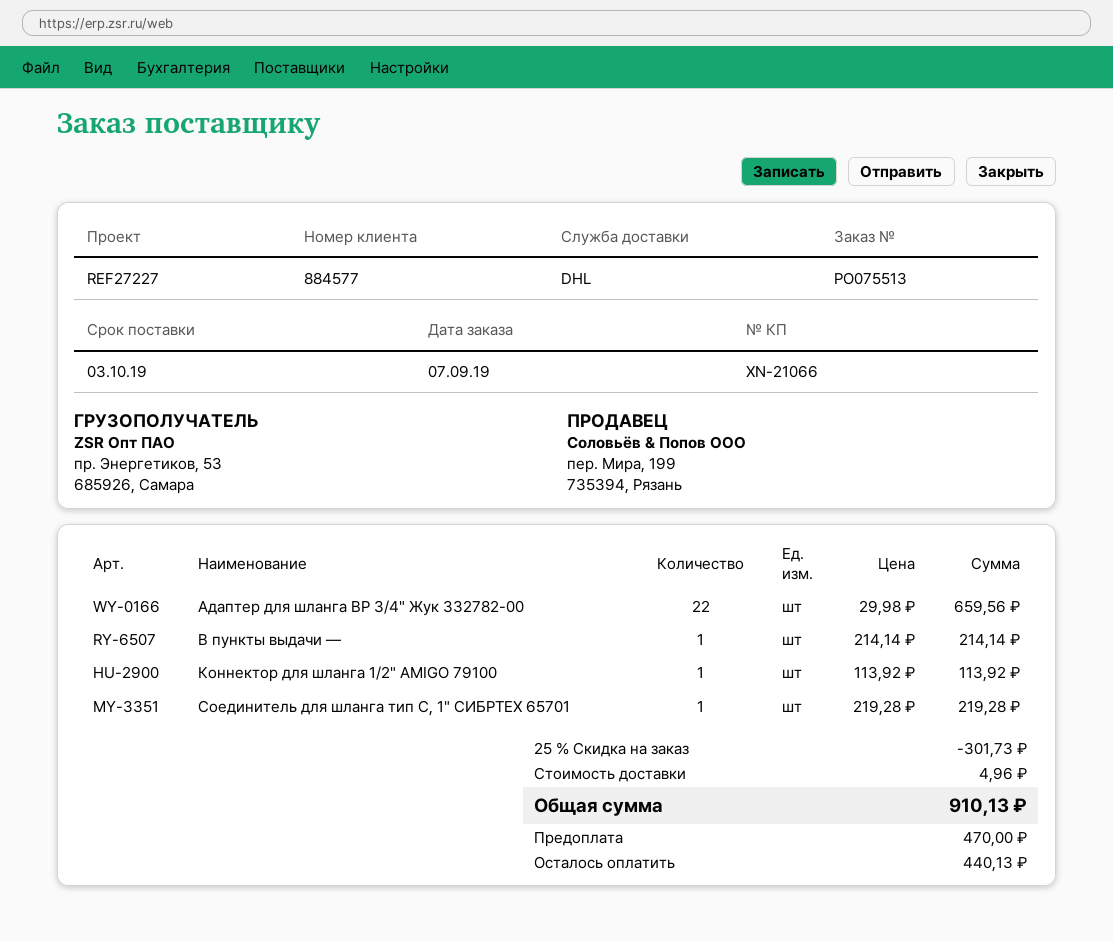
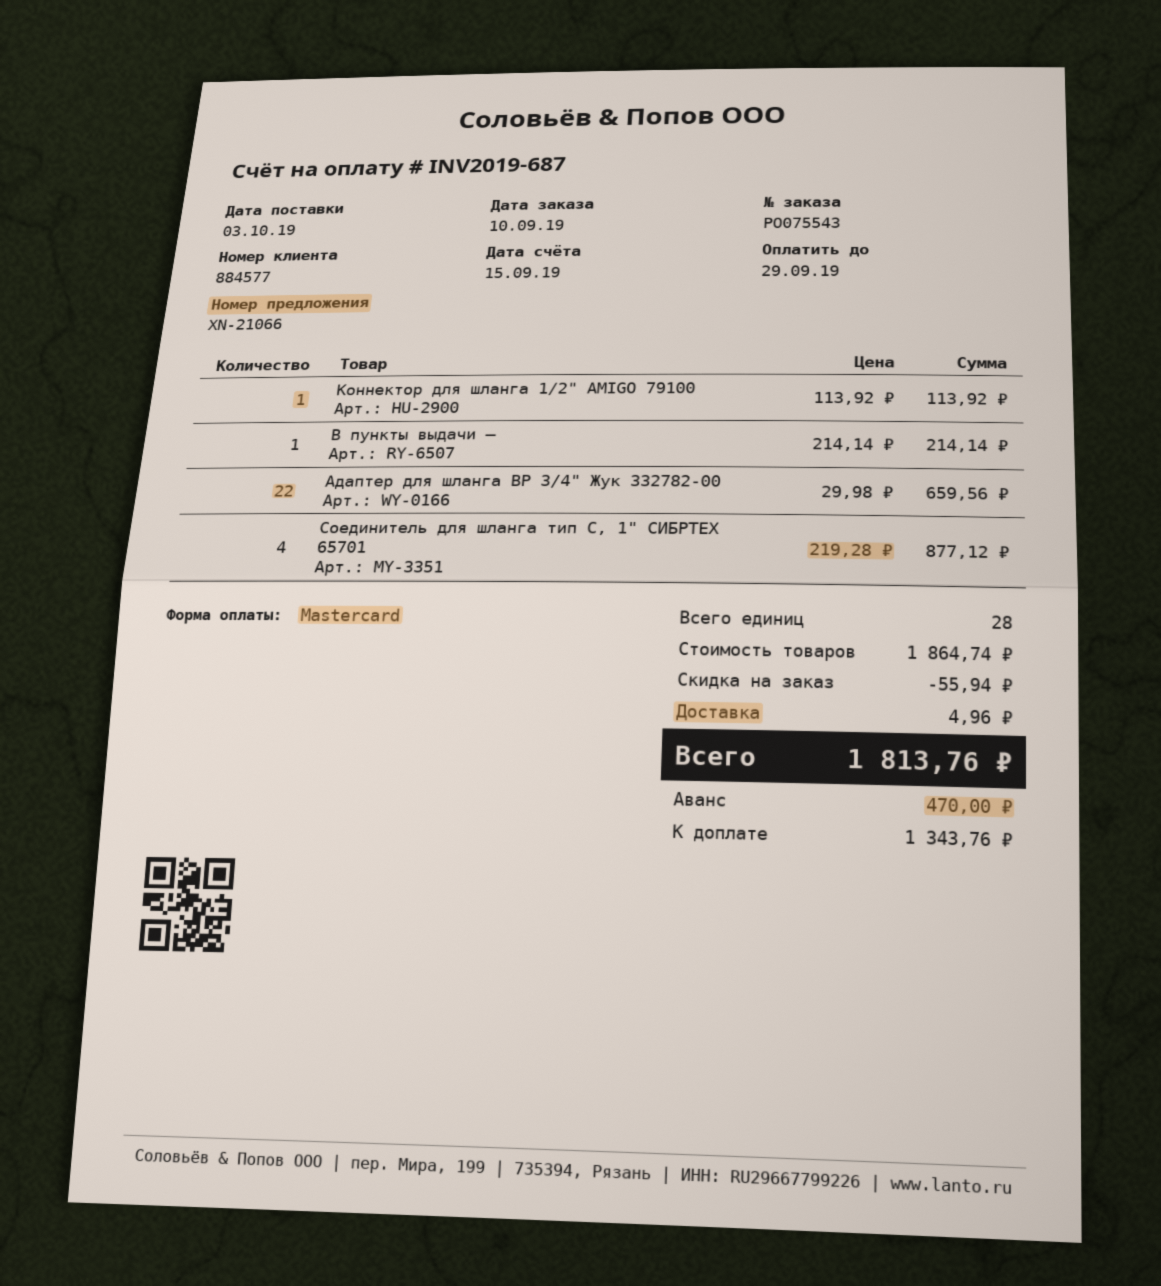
order number: PO075513 -> PO075543
order date: 2019-09-07 -> 2019-09-10
Соединитель для шланга тип C, 1" СИБРТЕХ 65701: 1 x 219.28 = 219.28 -> 4 x 219.28 = 877.12
discount: 301.73 -> 55.94
total: 910.13 -> 1813.76
balance: 440.13 -> 1343.76

